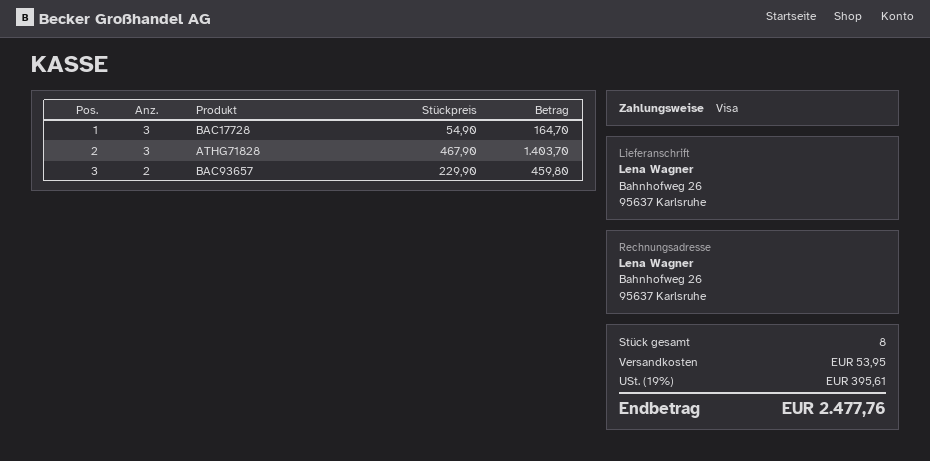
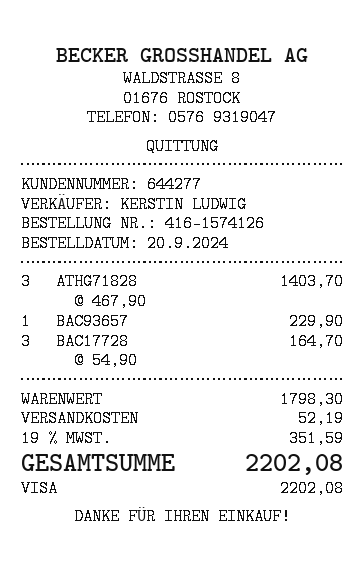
BAC93657: 2 x 229.90 = 459.80 -> 1 x 229.90 = 229.90
shipping: 53.95 -> 52.19
tax: 19% = 395.61 -> 19% = 351.59
total: 2477.76 -> 2202.08

